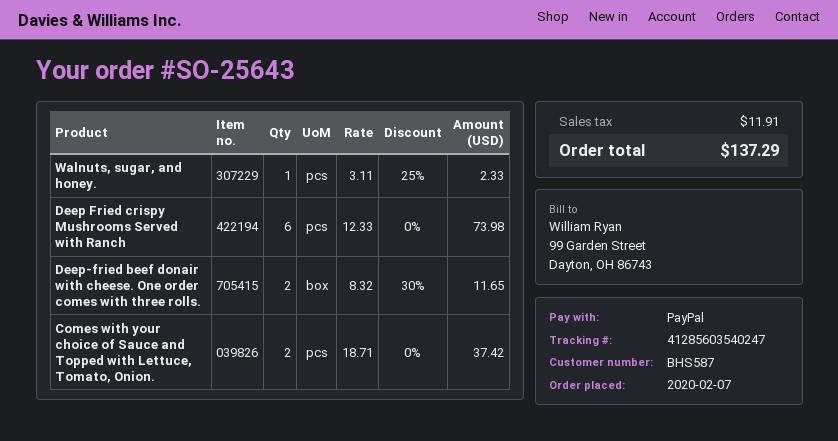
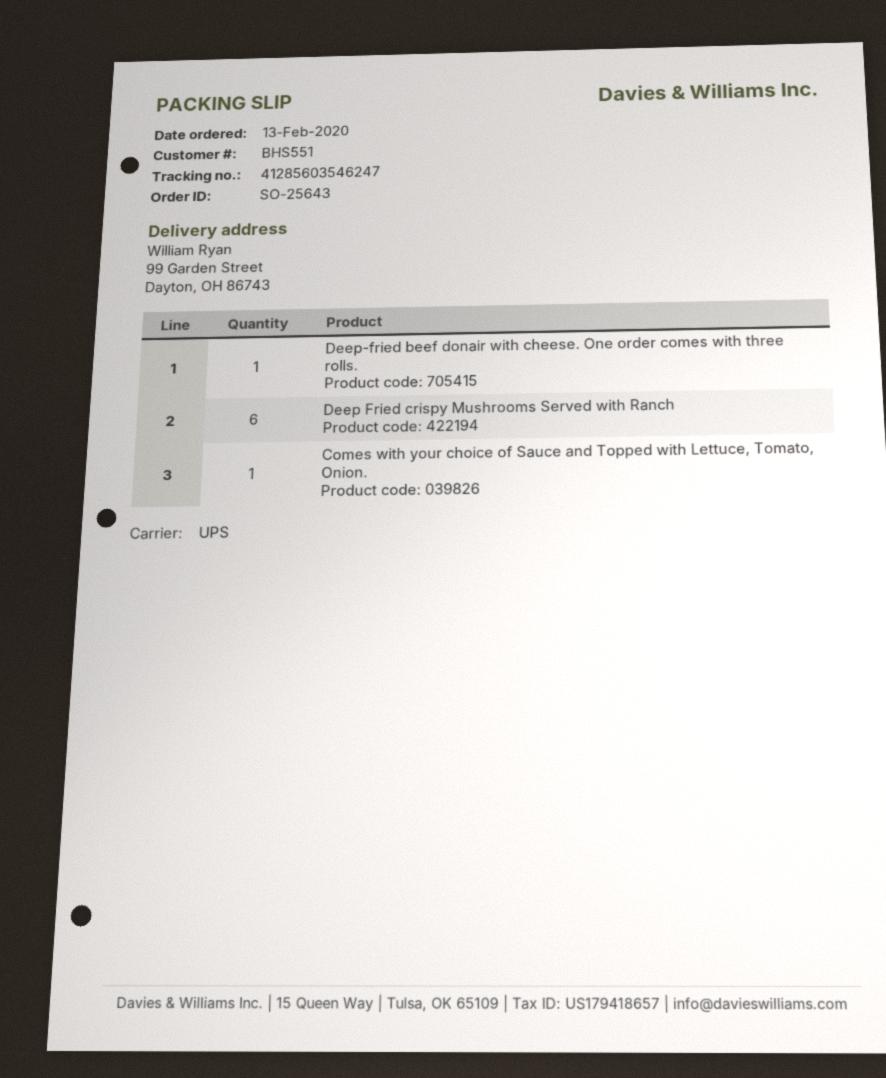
order date: 2020-02-07 -> 2020-02-13
customer number: BHS587 -> BHS551
tracking number: 41285603540247 -> 41285603546247
Walnuts, sugar, and honey.: 1 -> none
Deep-fried beef donair with cheese. One order comes with three rolls.: 2 -> 1
Comes with your choice of Sauce and Topped with Lettuce, Tomato, Onion.: 2 -> 1

